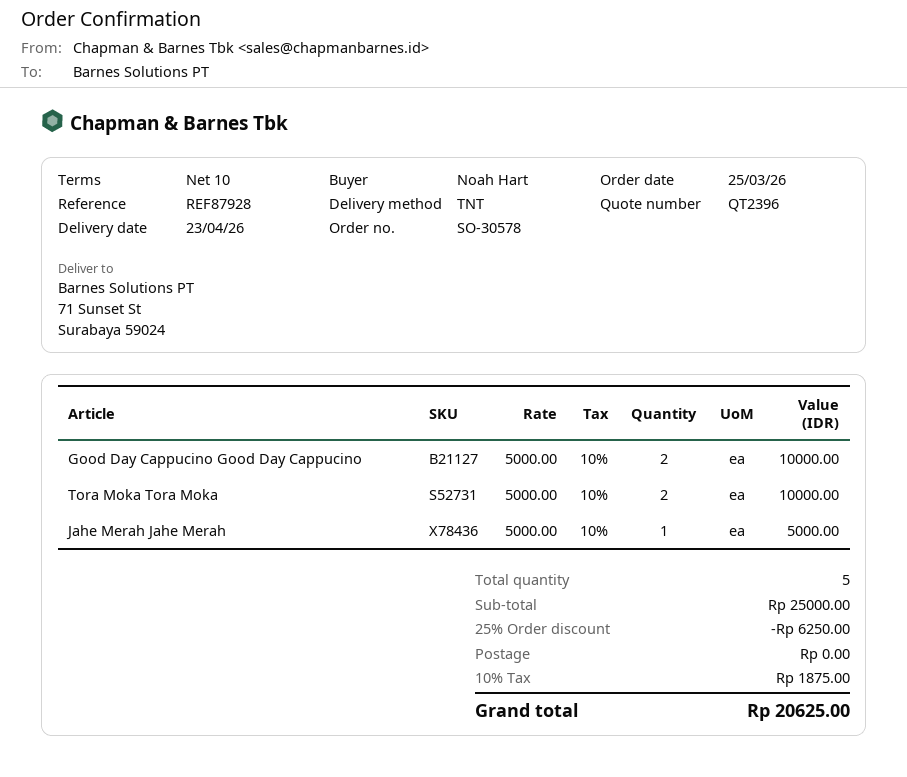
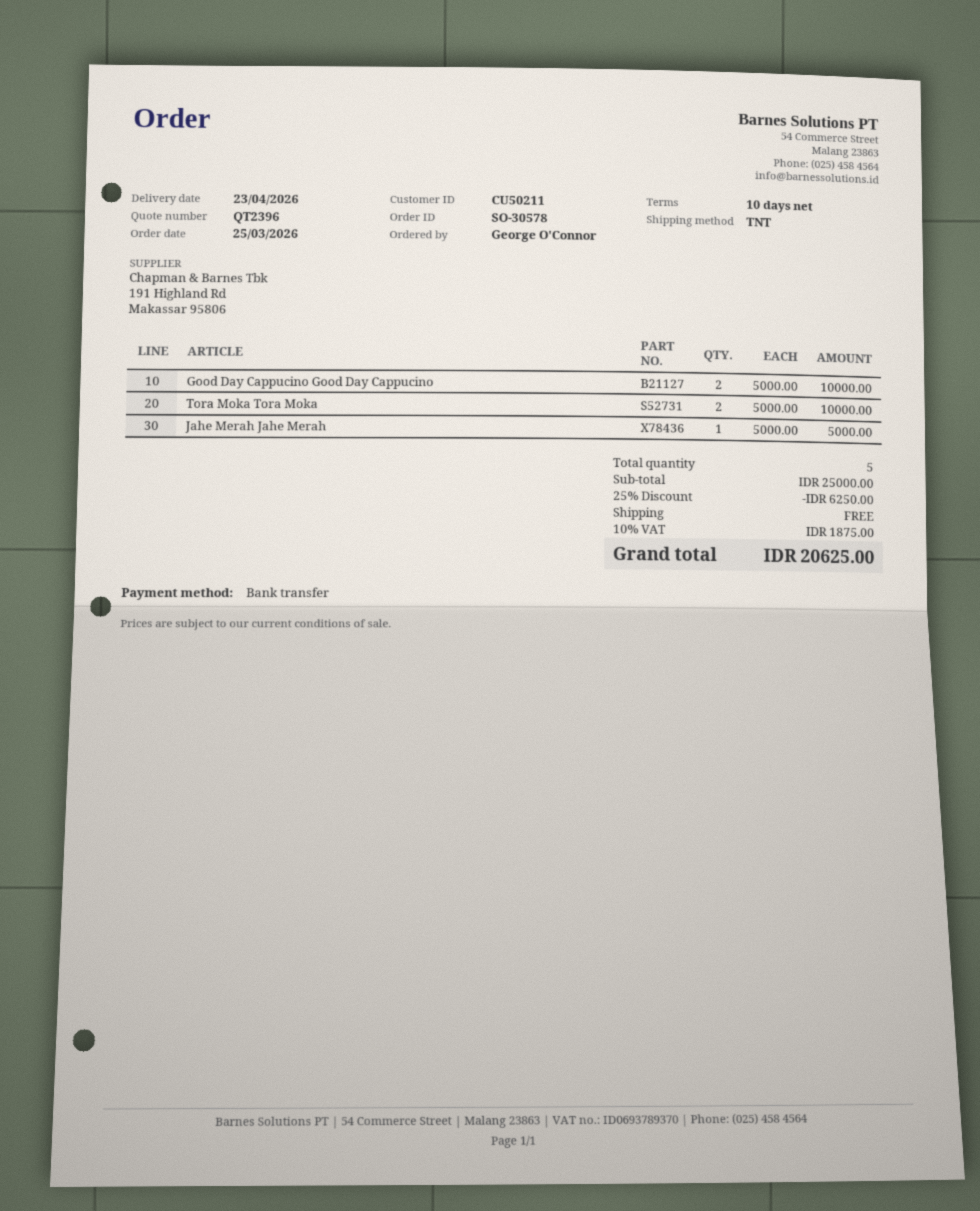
ordered by: Noah Hart -> George O'Connor

